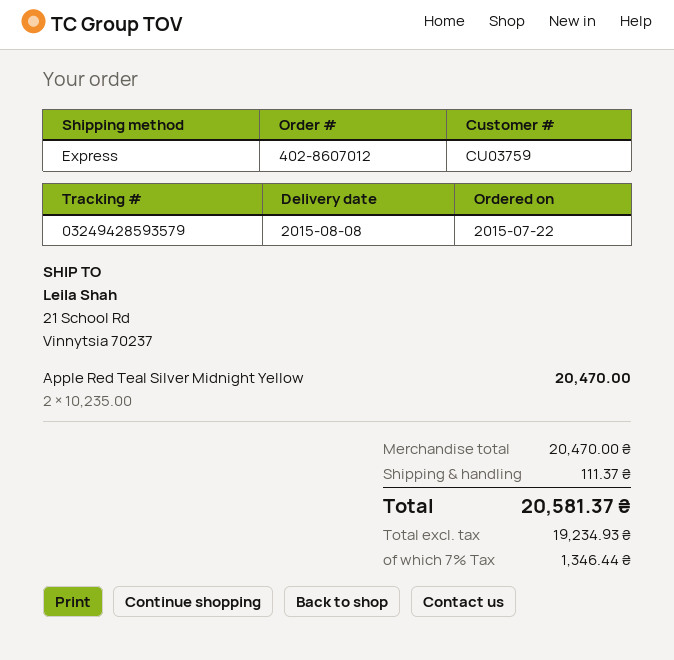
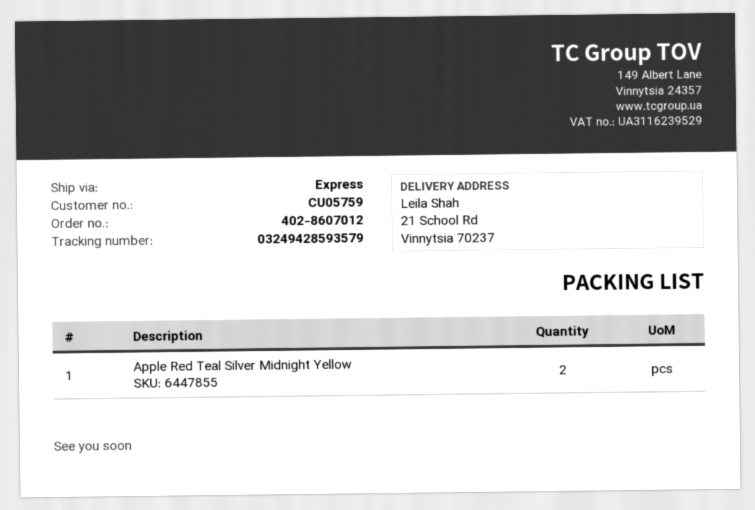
customer number: CU03759 -> CU05759

